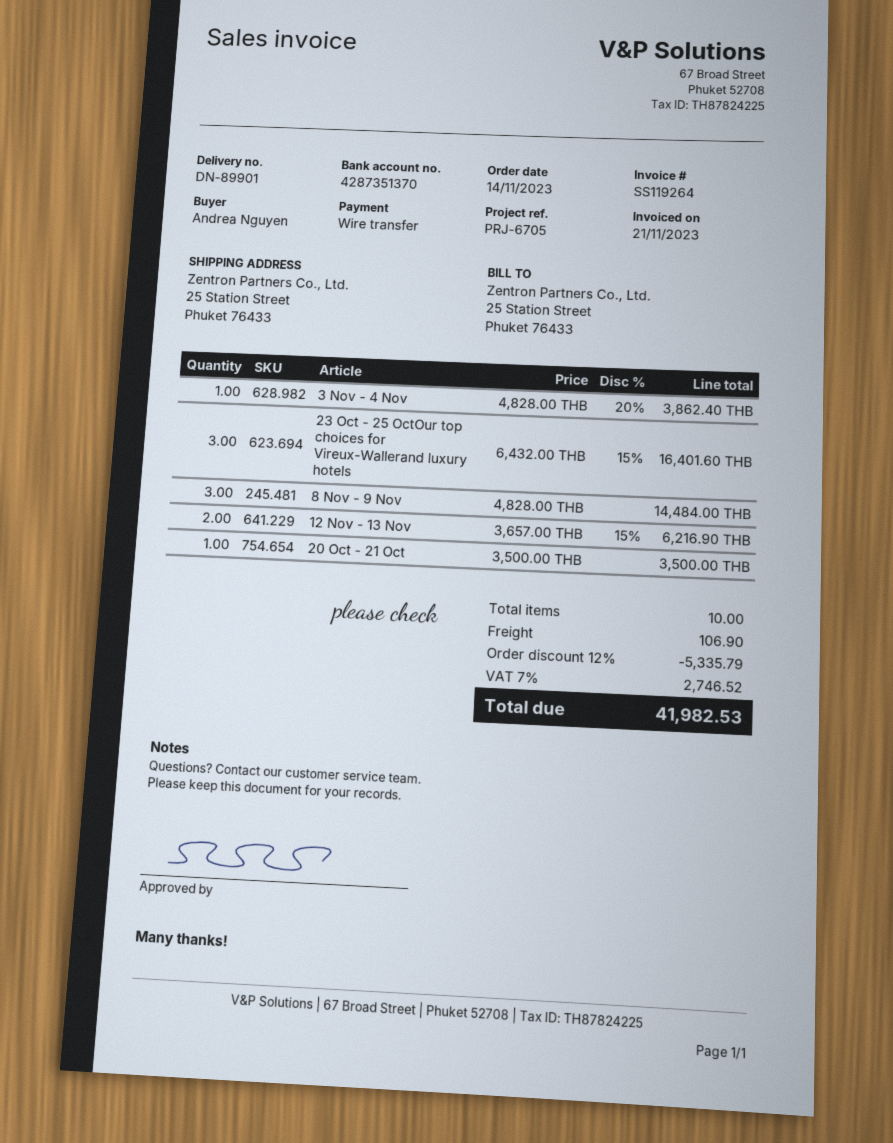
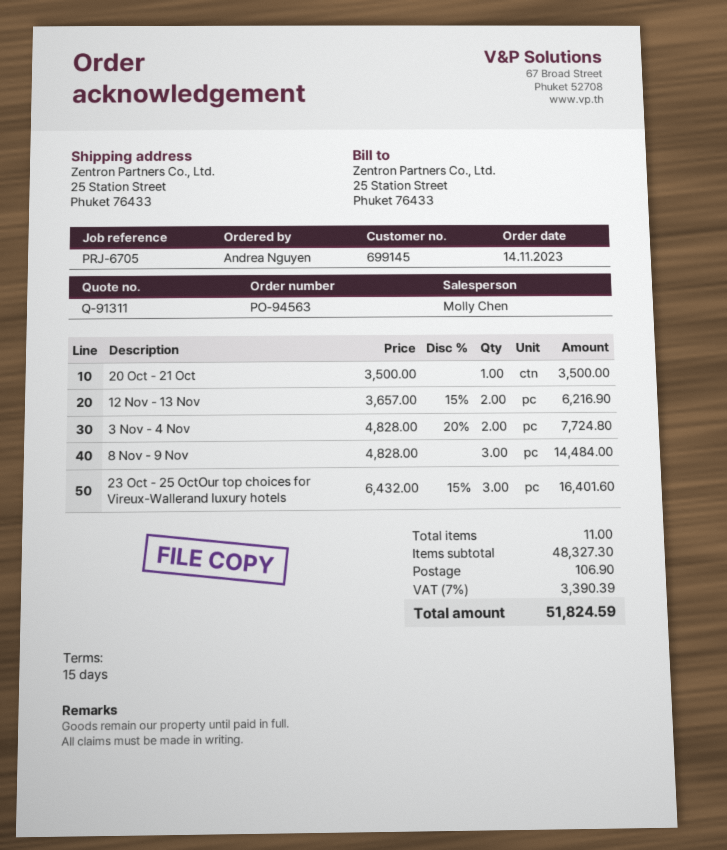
3 Nov - 4 Nov: 1 x 4828.00 - 20% = 3862.40 -> 2 x 4828.00 - 20% = 7724.80
total quantity: 10 -> 11
discount: 12% = 5335.79 -> none
tax: 7% = 2746.52 -> 7% = 3390.39
total: 41982.53 -> 51824.59

